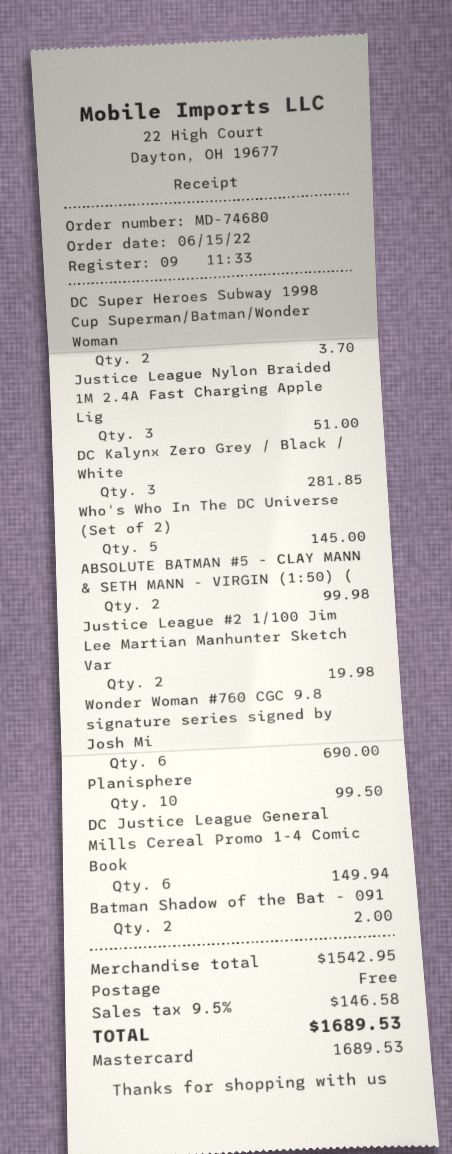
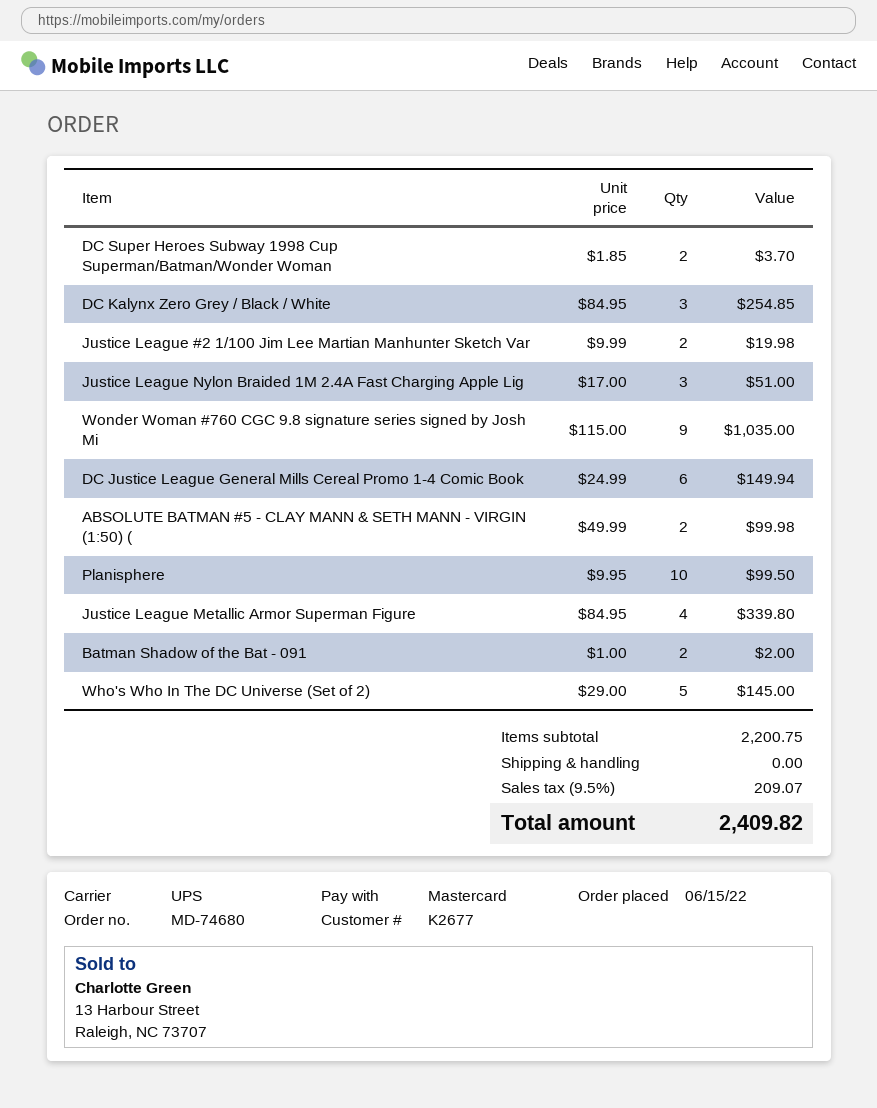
DC Kalynx Zero Grey / Black / White: 3 for 281.85 -> 3 for 254.85
Wonder Woman #760 CGC 9.8 signature series signed by Josh Mi: 6 for 690.00 -> 9 for 1035.00
Justice League Metallic Armor Superman Figure: none -> 4 for 339.80
subtotal: 1542.95 -> 2200.75
tax: 9.5% = 146.58 -> 9.5% = 209.07
total: 1689.53 -> 2409.82

